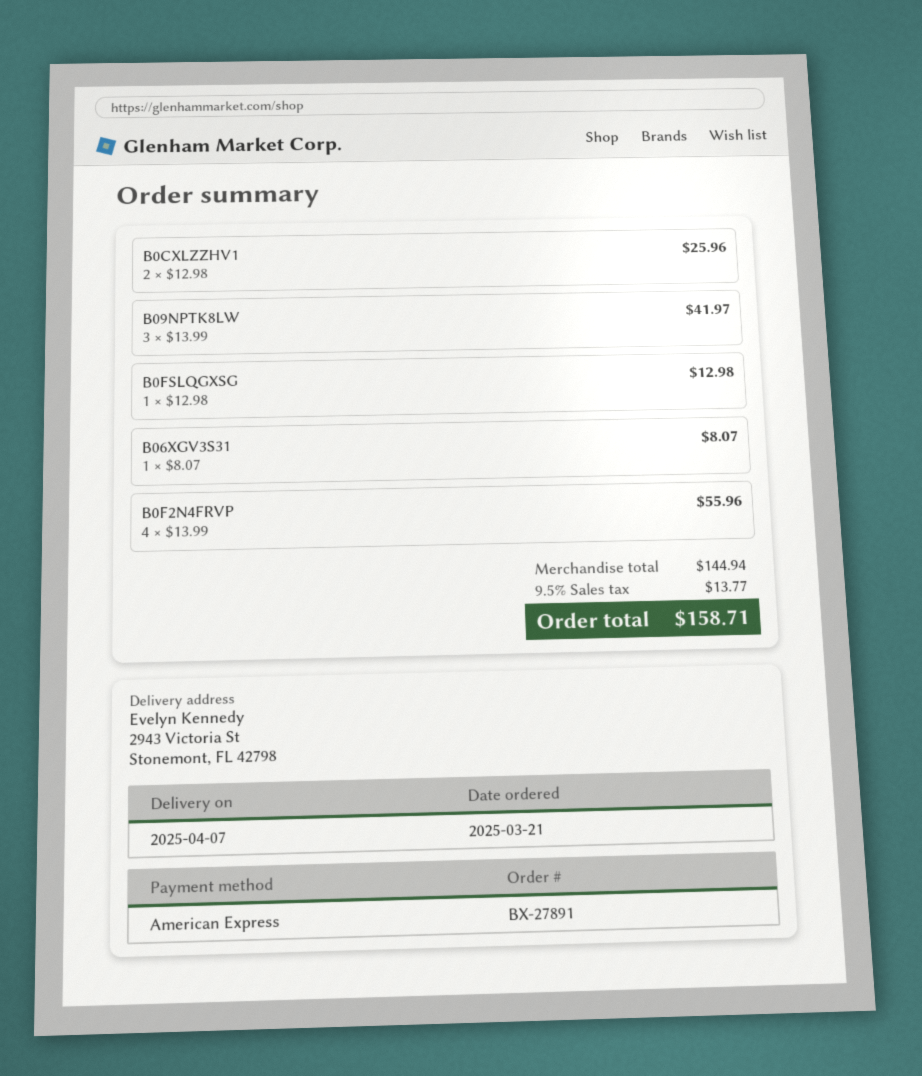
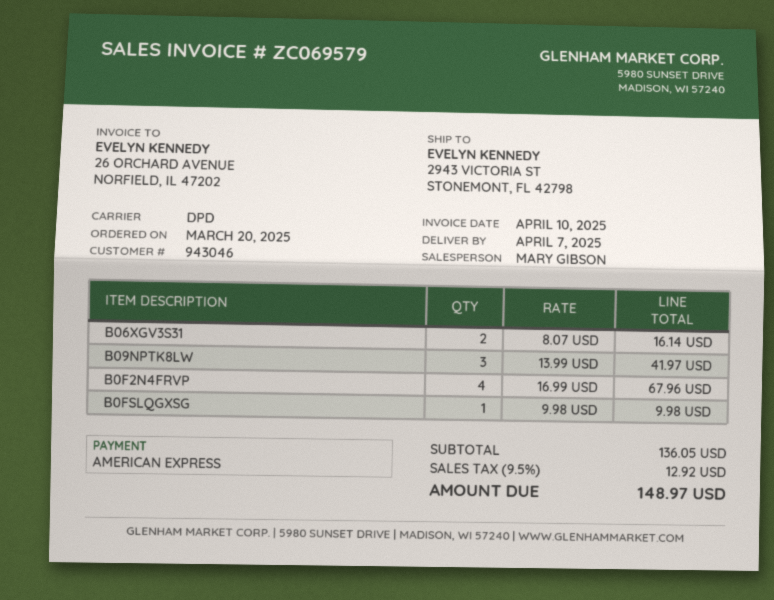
order date: 2025-03-21 -> 2025-03-20
B0CXLZZHV1: 2 x 12.98 = 25.96 -> none
B0FSLQGXSG: 1 x 12.98 = 12.98 -> 1 x 9.98 = 9.98
B06XGV3S31: 1 x 8.07 = 8.07 -> 2 x 8.07 = 16.14
B0F2N4FRVP: 4 x 13.99 = 55.96 -> 4 x 16.99 = 67.96
subtotal: 144.94 -> 136.05
tax: 9.5% = 13.77 -> 9.5% = 12.92
total: 158.71 -> 148.97

